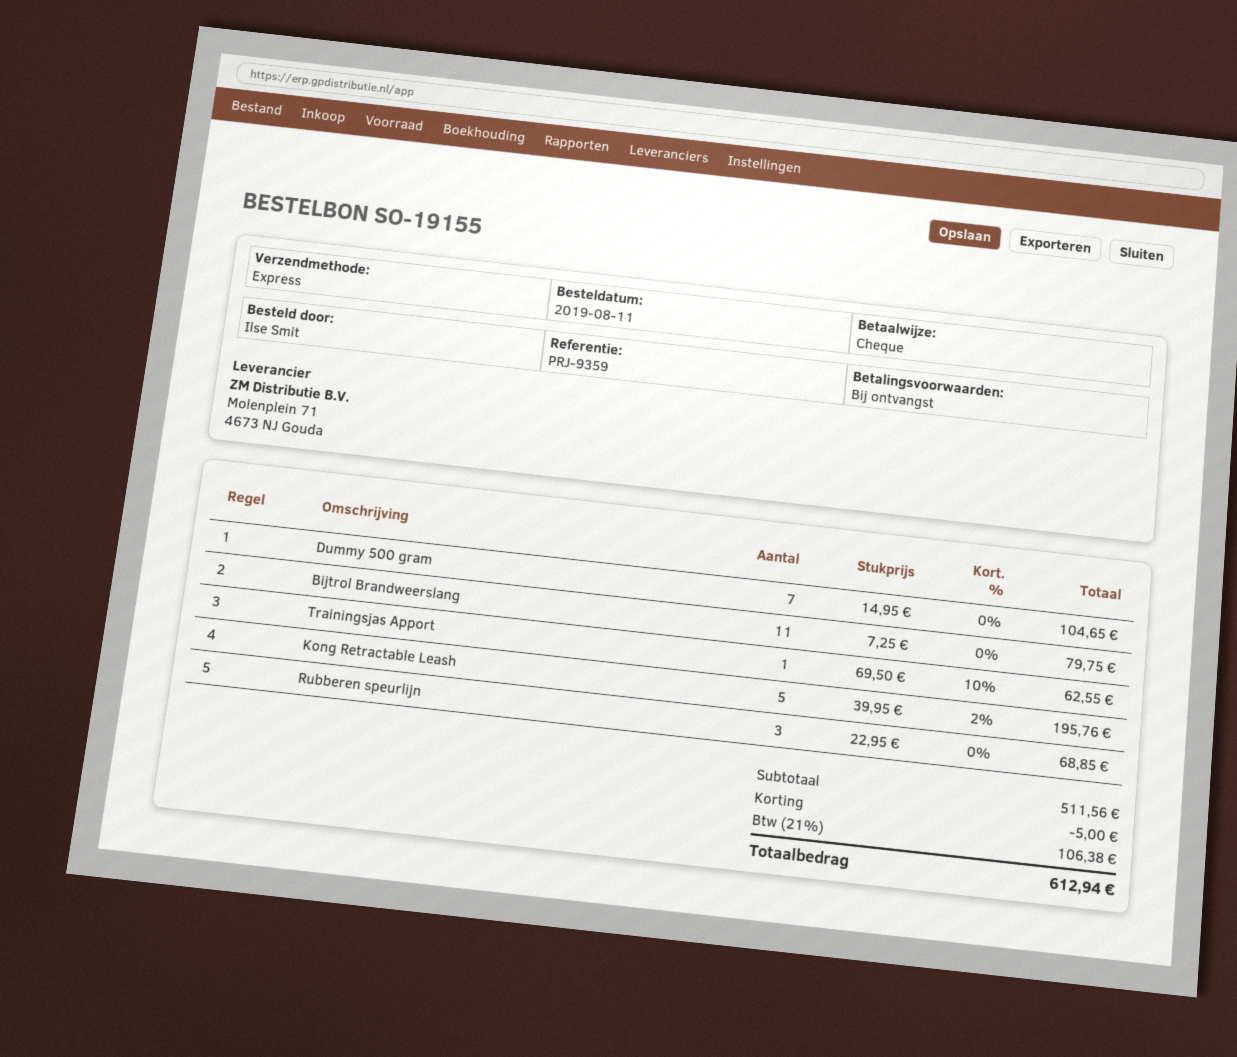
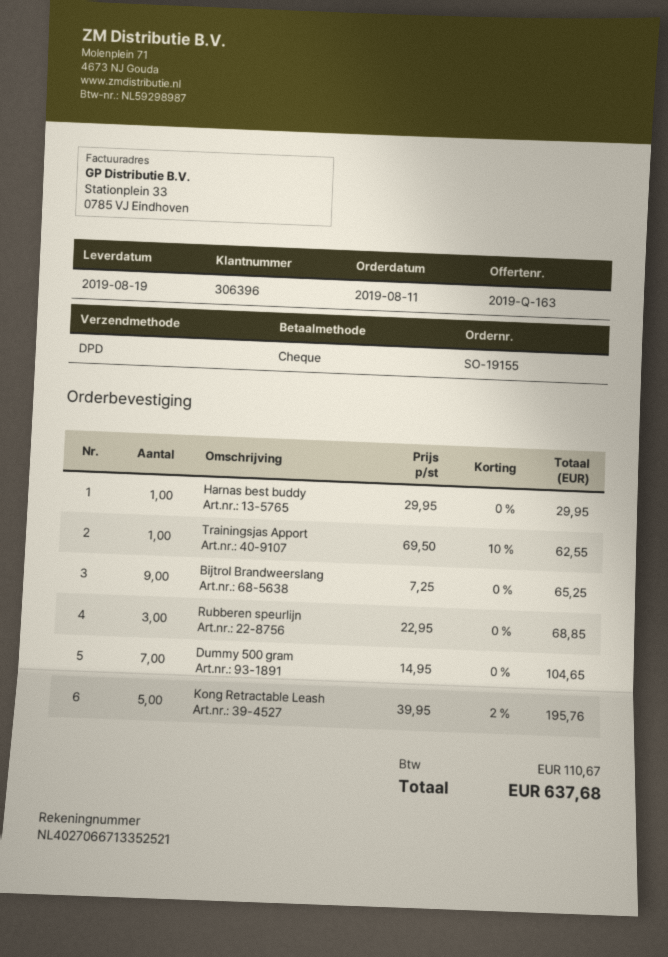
shipping method: express -> DPD
Bijtrol Brandweerslang: 11 x 7.25 = 79.75 -> 9 x 7.25 = 65.25
Harnas best buddy: none -> 1 x 29.95 = 29.95
discount: 5.00 -> none
tax: 106.38 -> 110.67
total: 612.94 -> 637.68

